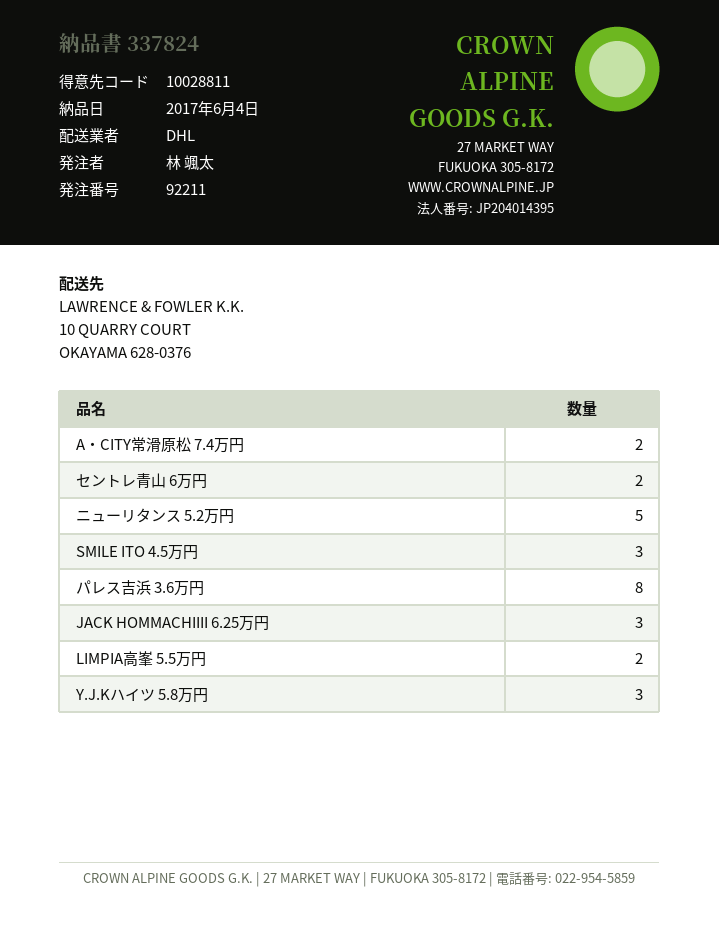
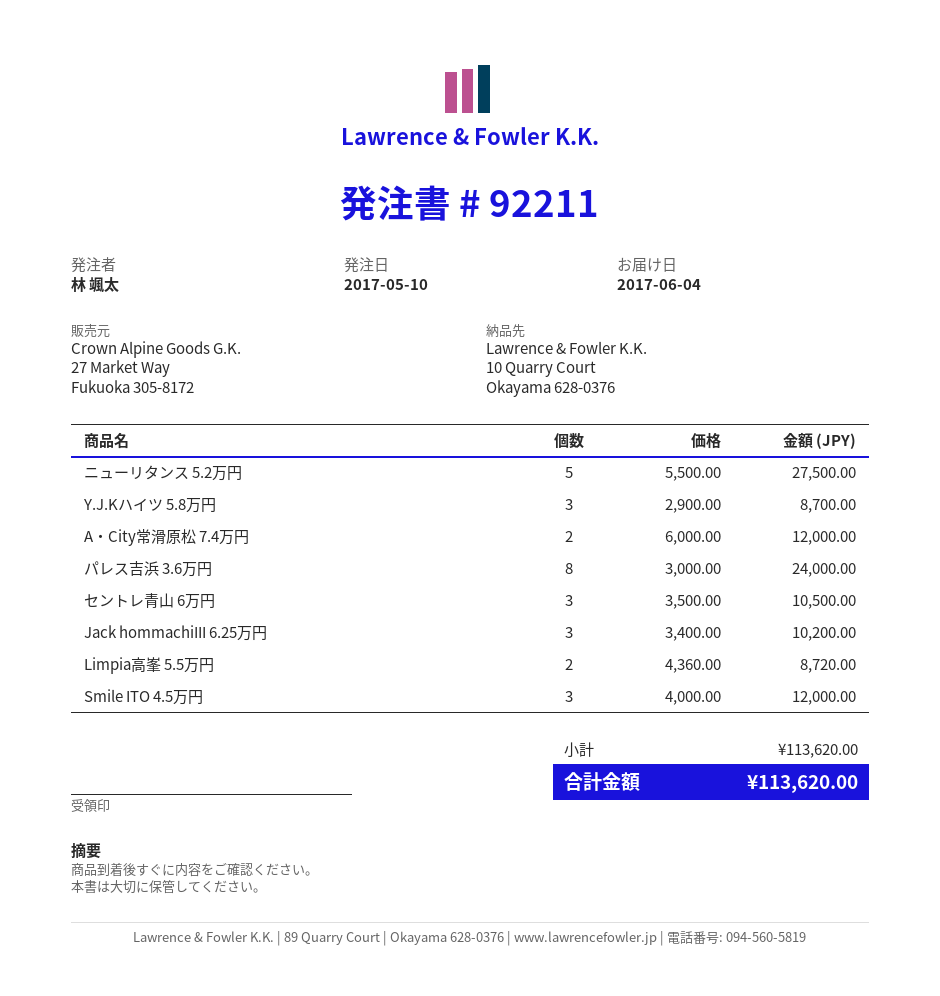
セントレ青山 6万円: 2 -> 3

